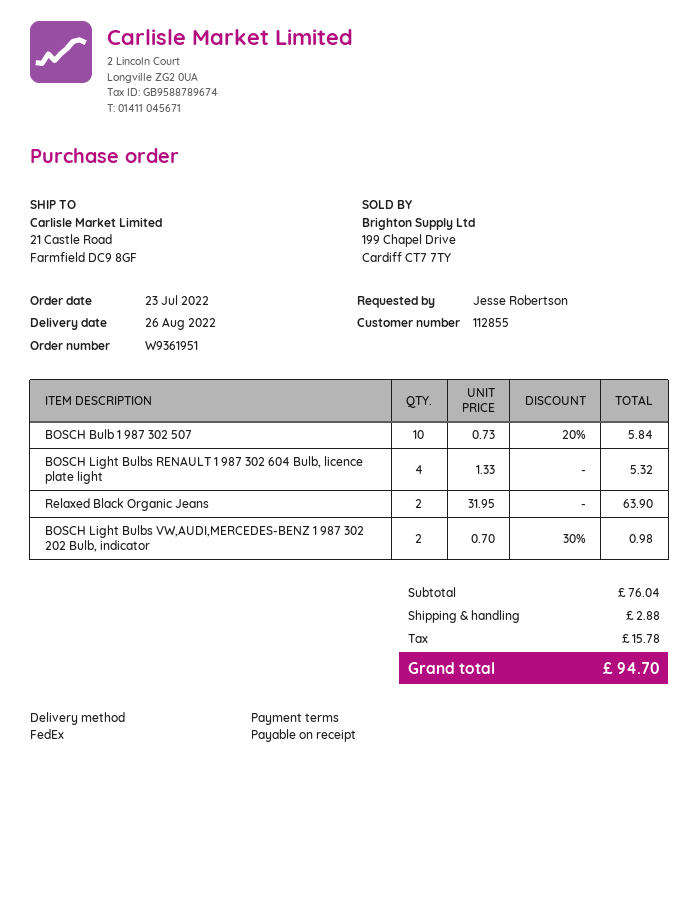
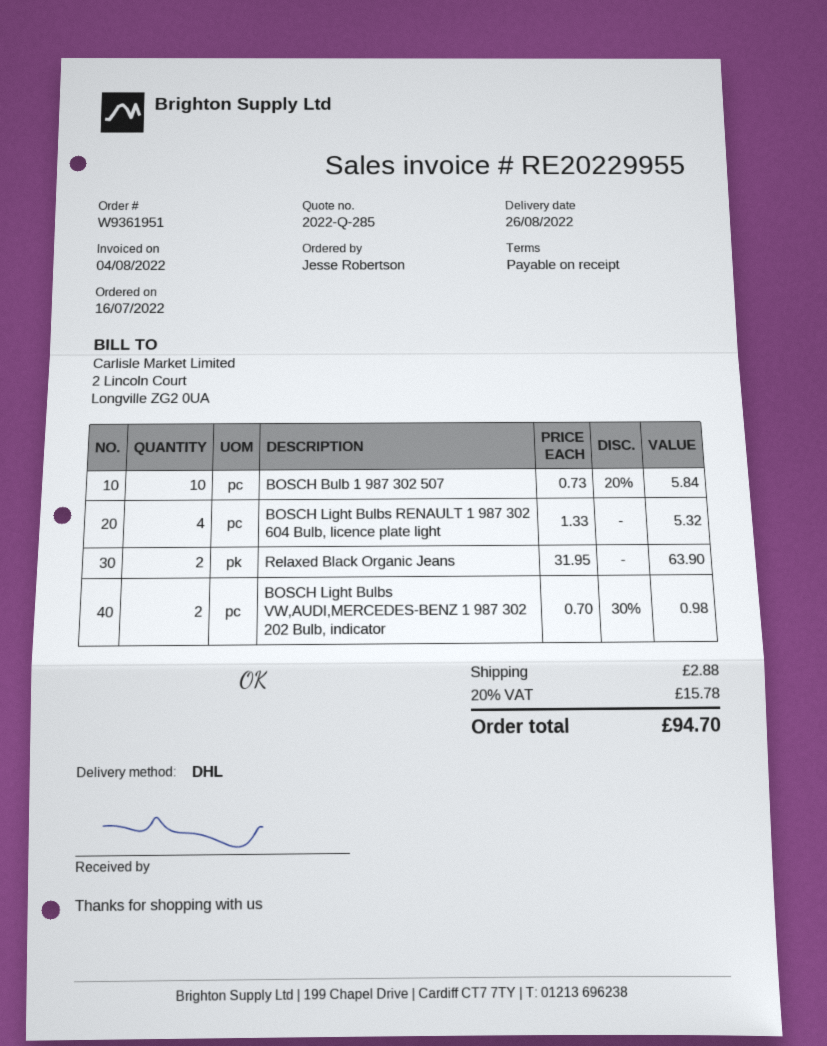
order date: 2022-07-23 -> 2022-07-16
shipping method: FedEx -> DHL

